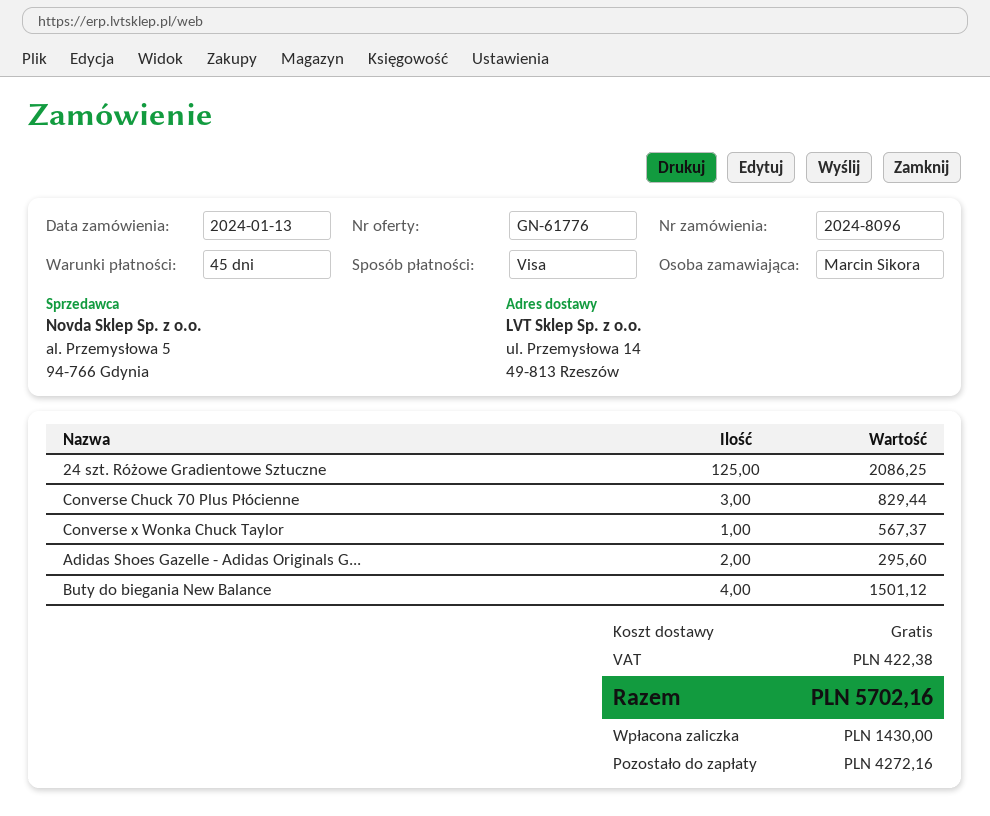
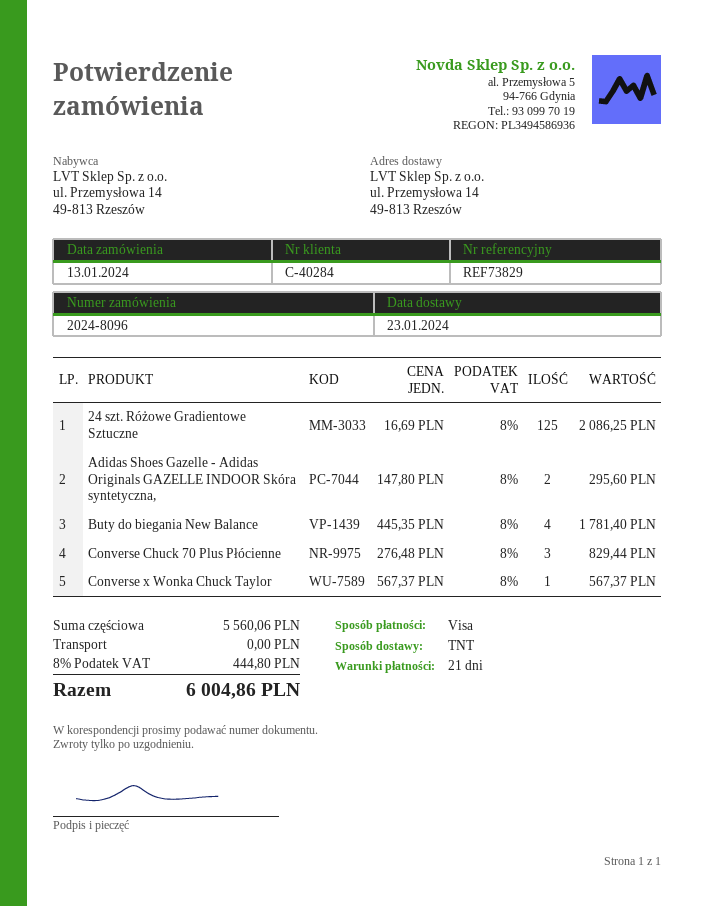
payment terms: 45 days -> 21 days
Buty do biegania New Balance: 4 for 1501.12 -> 4 for 1781.40
tax: 422.38 -> 444.80
total: 5702.16 -> 6004.86

